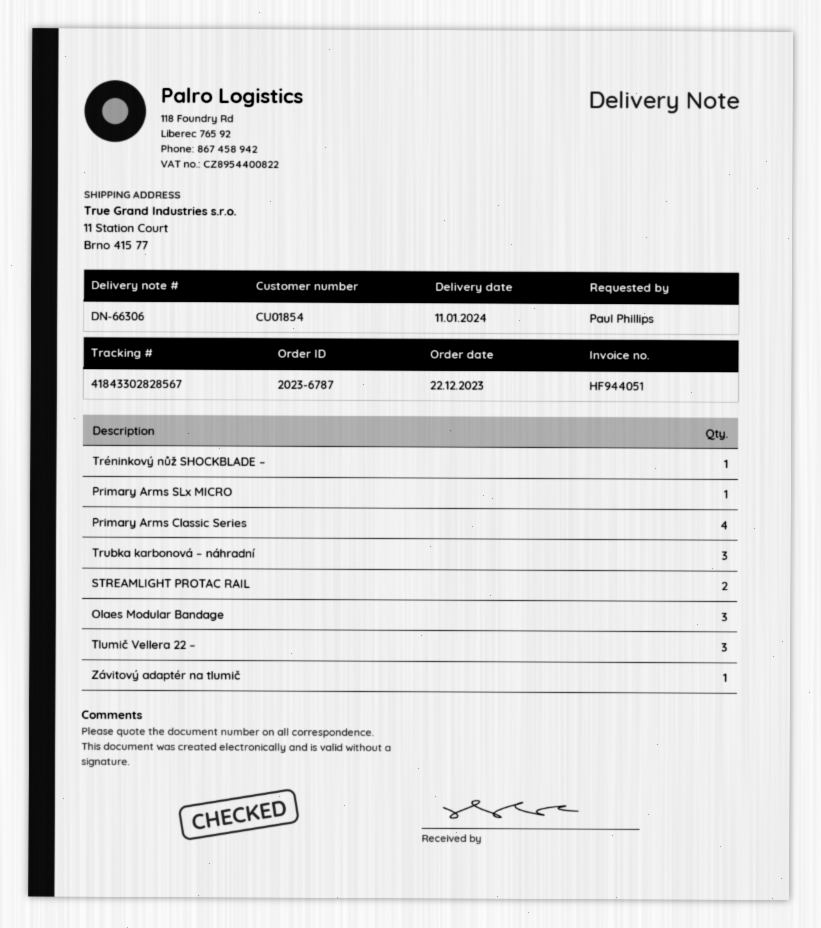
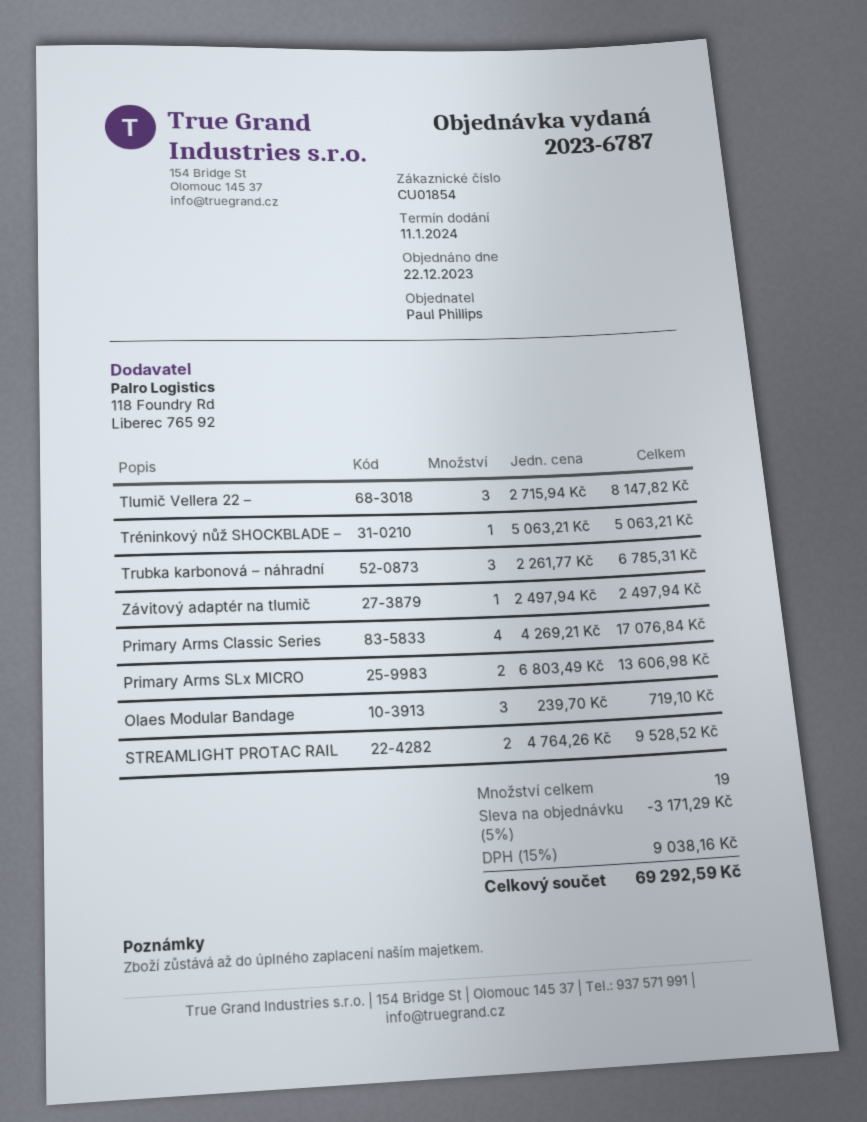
Primary Arms SLx MICRO: 1 -> 2

